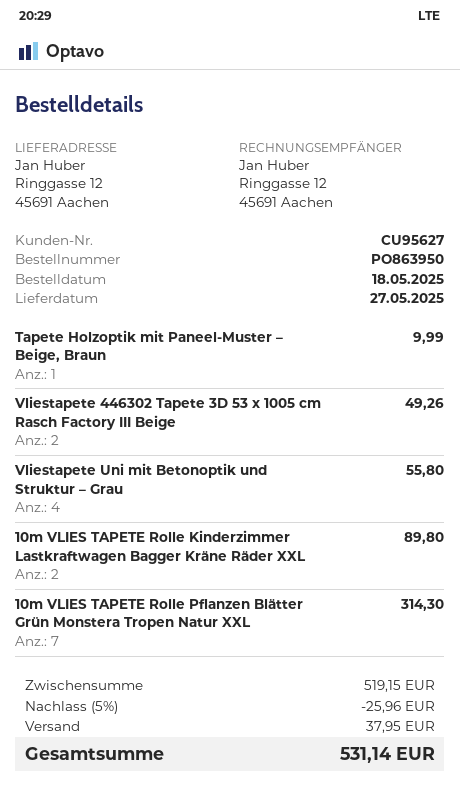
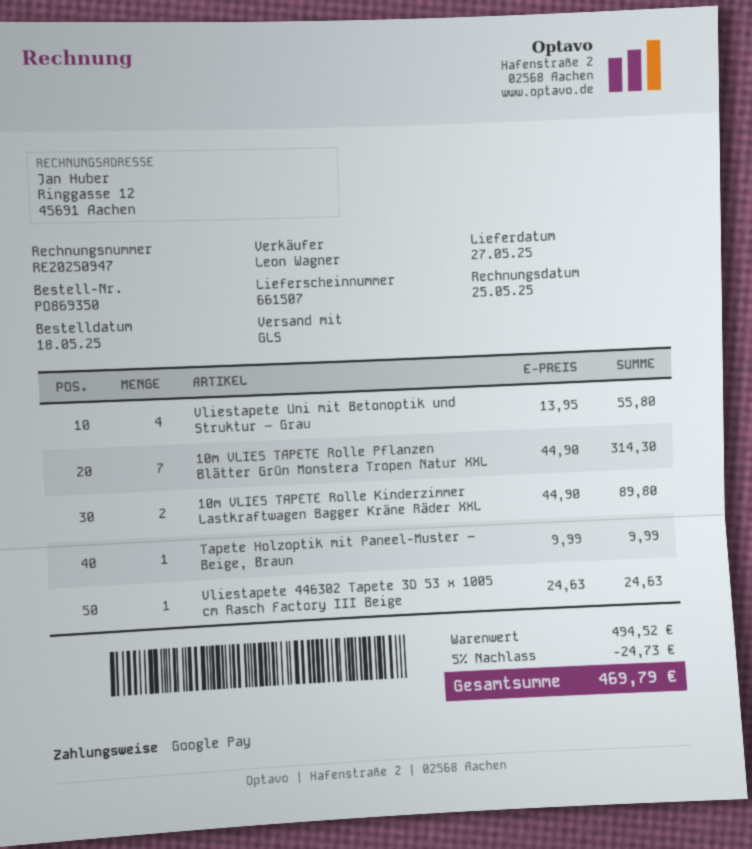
order number: PO863950 -> PO869350
Vliestapete 446302 Tapete 3D 53 x 1005 cm Rasch Factory III Beige: 2 for 49.26 -> 1 for 24.63
subtotal: 519.15 -> 494.52
discount: 5% = 25.96 -> 5% = 24.73
shipping: 37.95 -> none
total: 531.14 -> 469.79

